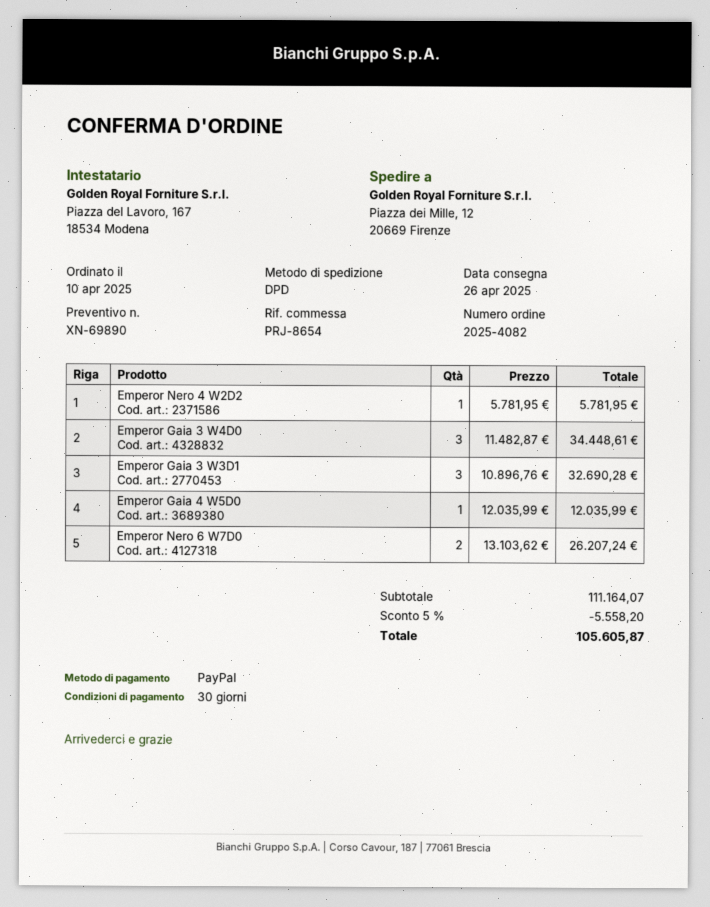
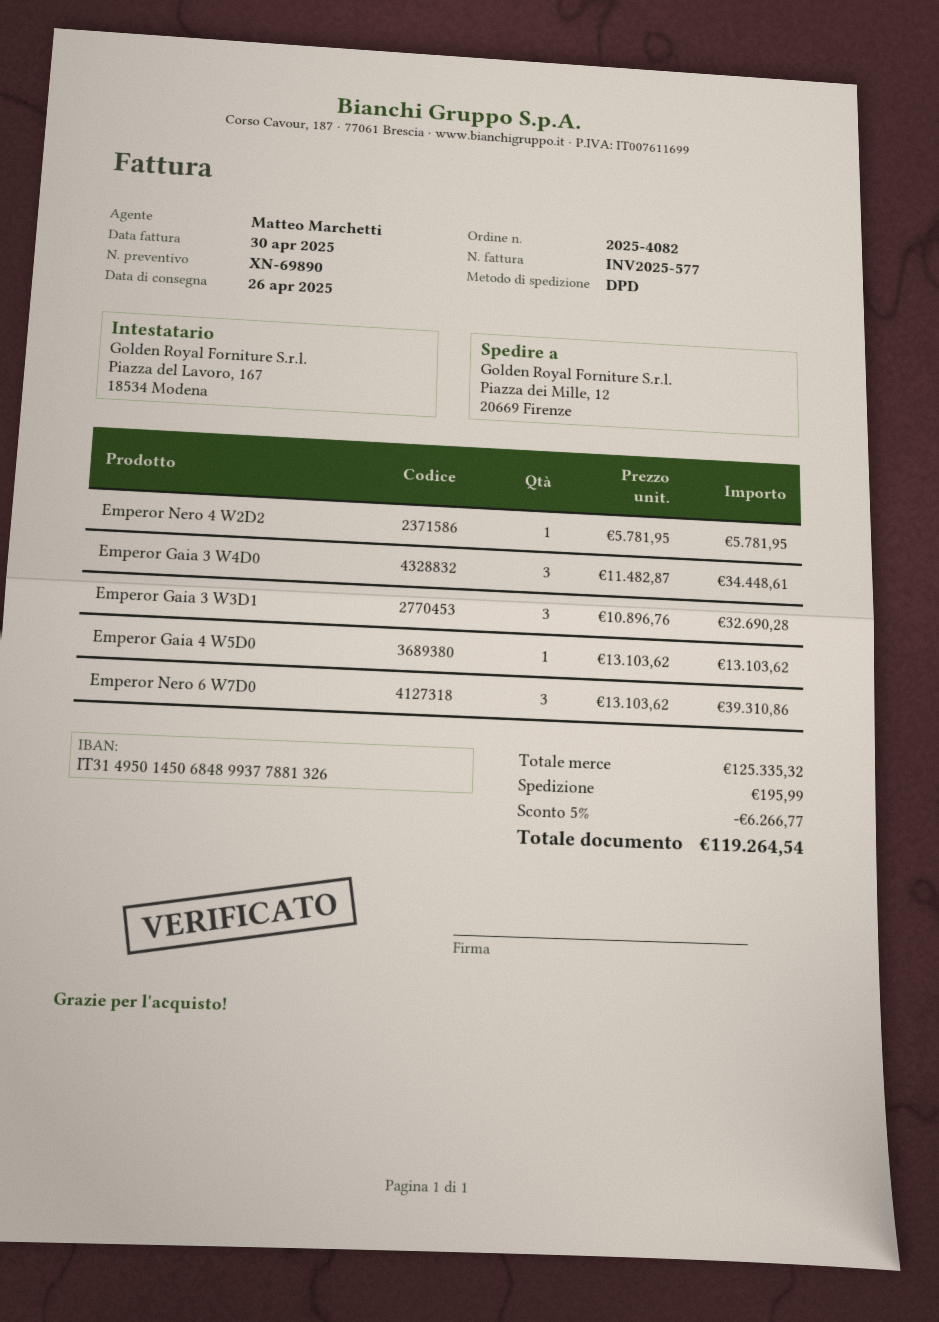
Emperor Gaia 4 W5D0: 1 x 12035.99 = 12035.99 -> 1 x 13103.62 = 13103.62
Emperor Nero 6 W7D0: 2 x 13103.62 = 26207.24 -> 3 x 13103.62 = 39310.86
subtotal: 111164.07 -> 125335.32
discount: 5% = 5558.20 -> 5% = 6266.77
shipping: none -> 195.99
total: 105605.87 -> 119264.54

